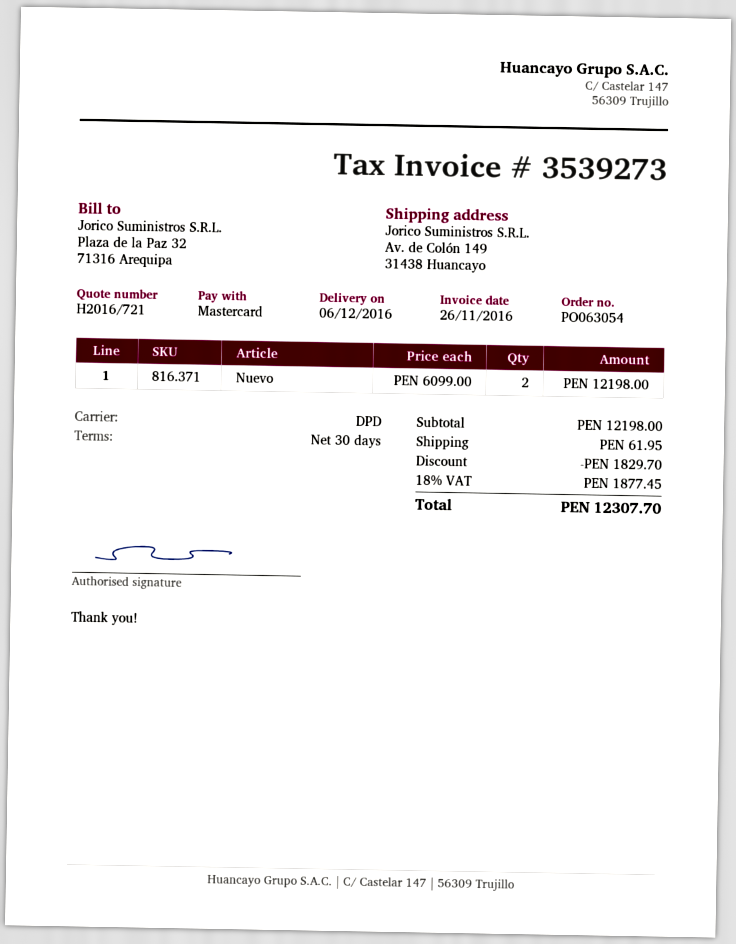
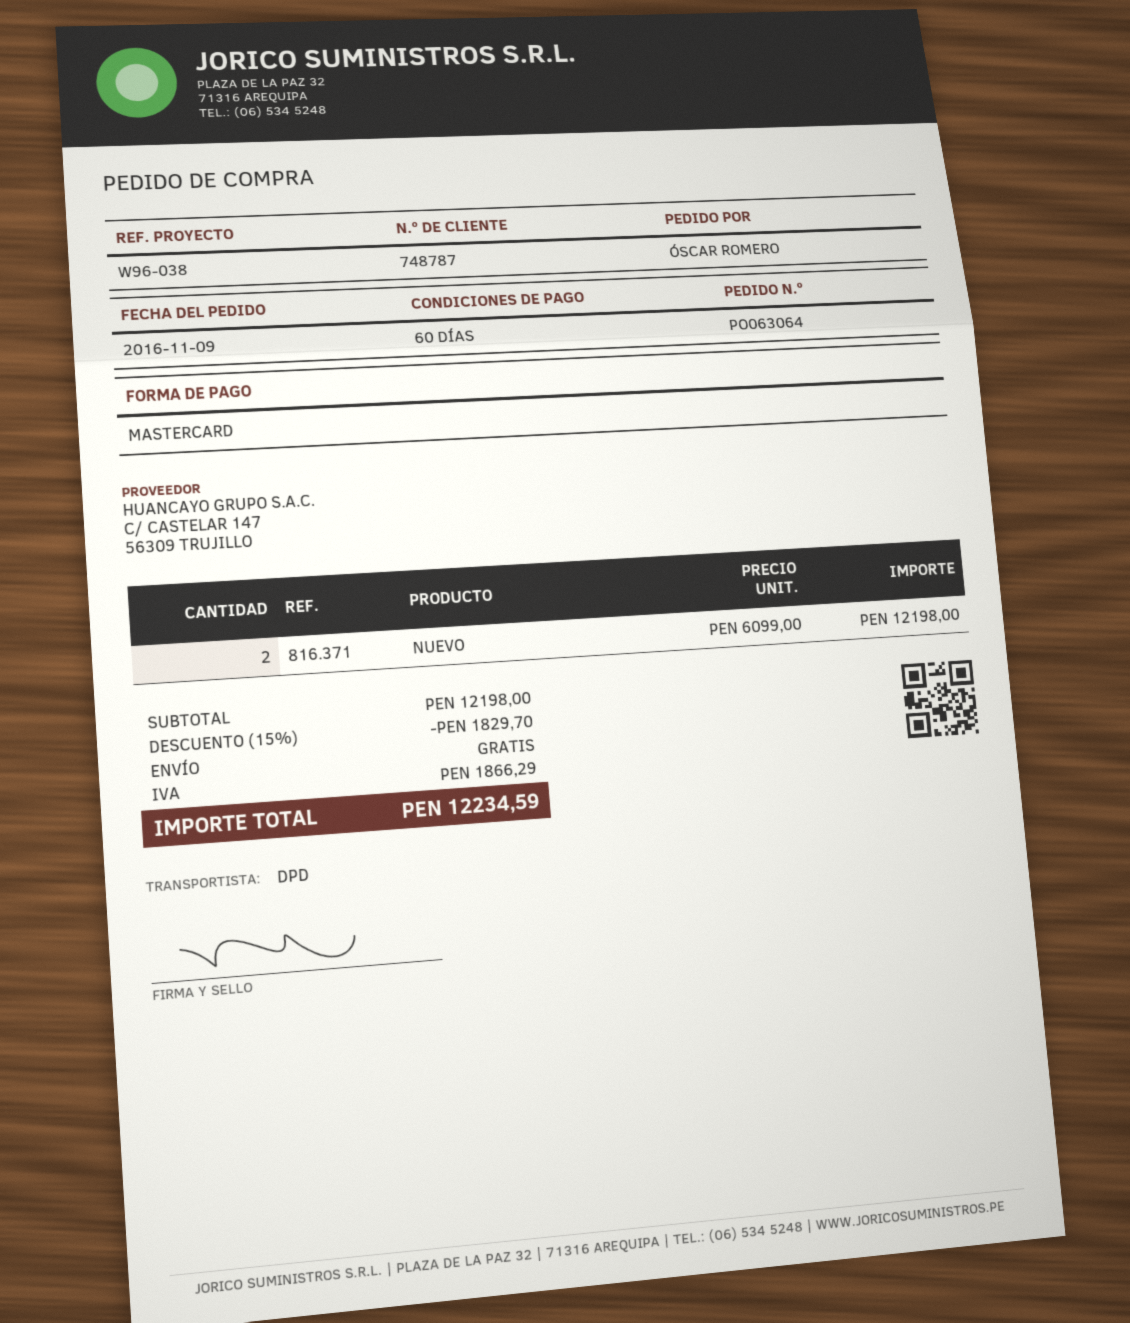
order number: PO063054 -> PO063064
payment terms: 30 days -> 60 days
shipping: 61.95 -> 0.00
tax: 1877.45 -> 1866.29
total: 12307.70 -> 12234.59

